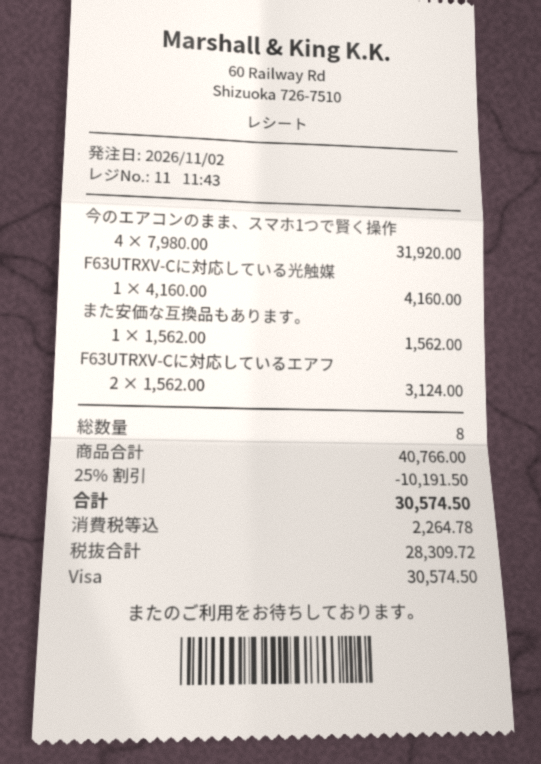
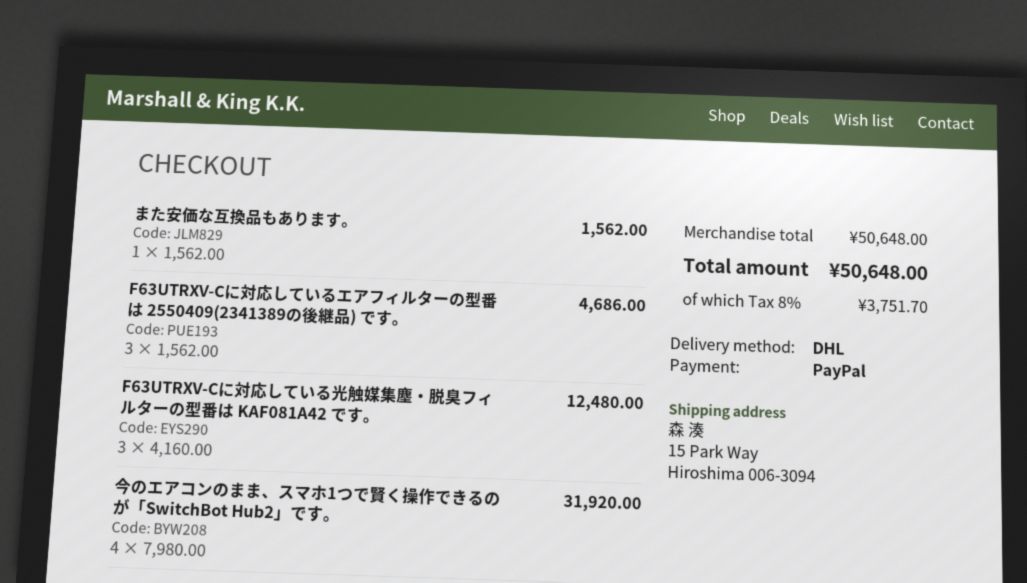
payment method: Visa -> PayPal
F63UTRXV-Cに対応している光触媒: 1 x 4160.00 = 4160.00 -> 3 x 4160.00 = 12480.00
F63UTRXV-Cに対応しているエアフ: 2 x 1562.00 = 3124.00 -> 3 x 1562.00 = 4686.00
subtotal: 40766.00 -> 50648.00
discount: 25% = 10191.50 -> none
tax: 2264.78 -> 3751.70
total: 30574.50 -> 50648.00

